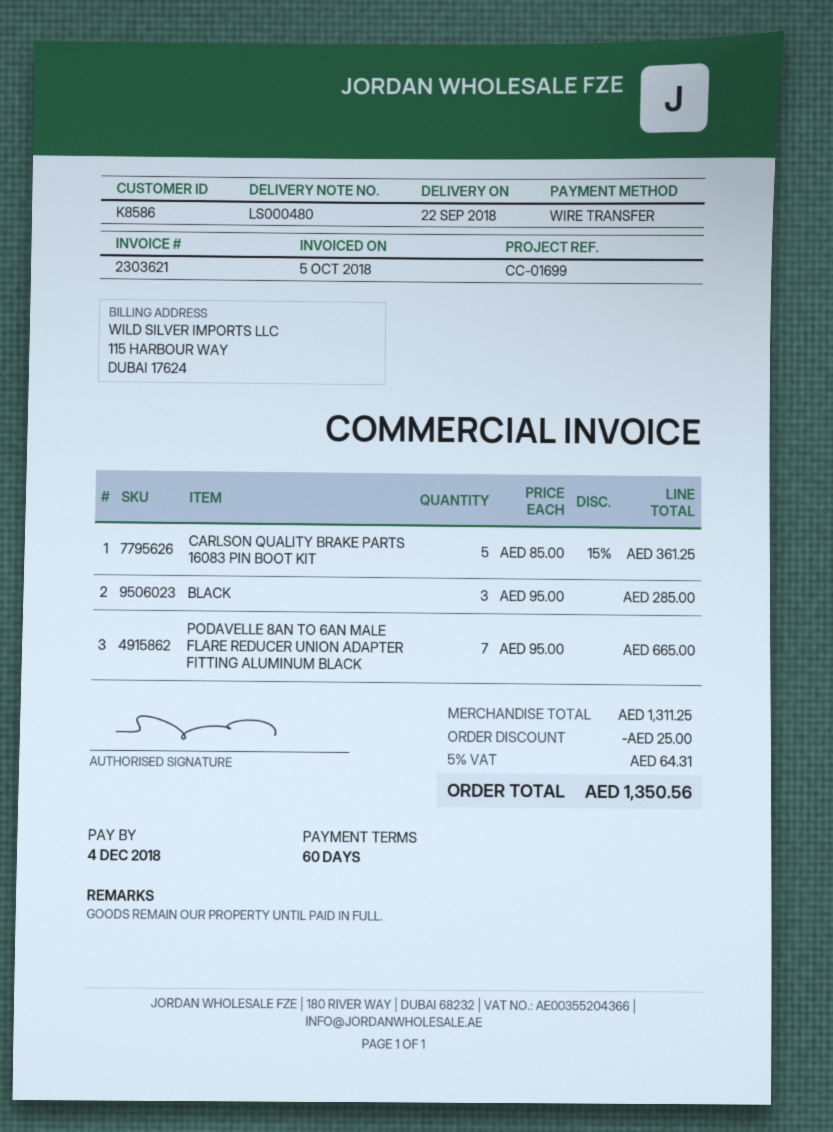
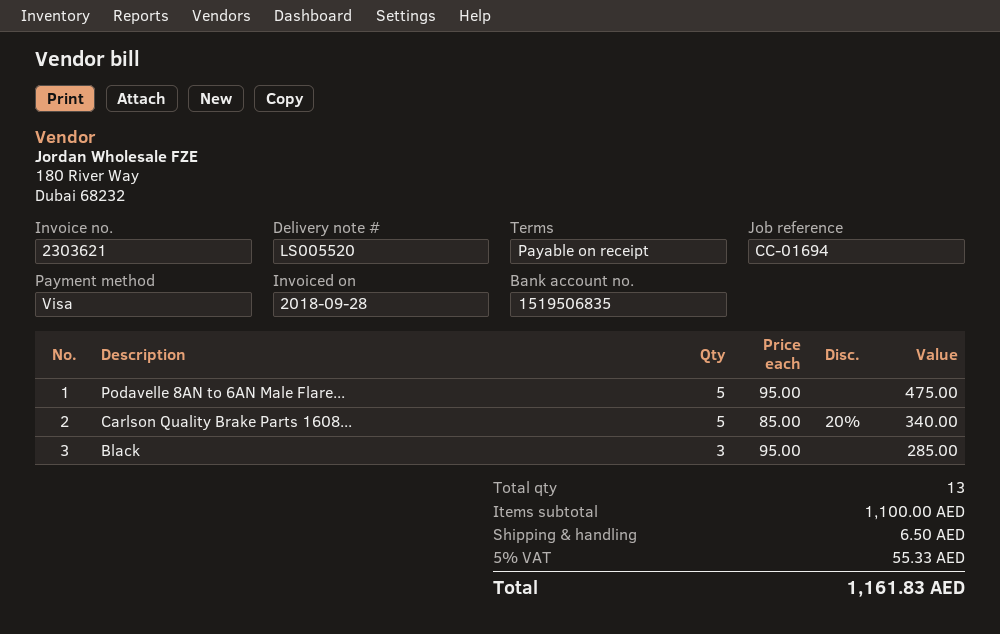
delivery note number: LS000480 -> LS005520
invoice date: 2018-10-05 -> 2018-09-28
payment terms: 60 days -> on receipt
reference: CC-01699 -> CC-01694
payment method: bank transfer -> Visa
CARLSON QUALITY BRAKE PARTS 16083 PIN BOOT KIT: 5 x 85.00 - 15% = 361.25 -> 5 x 85.00 - 20% = 340.00
PODAVELLE 8AN TO 6AN MALE FLARE REDUCER UNION ADAPTER FITTING ALUMINUM BLACK: 7 x 95.00 = 665.00 -> 5 x 95.00 = 475.00
subtotal: 1311.25 -> 1100.00
discount: 25.00 -> none
shipping: none -> 6.50
tax: 5% = 64.31 -> 5% = 55.33
total: 1350.56 -> 1161.83

